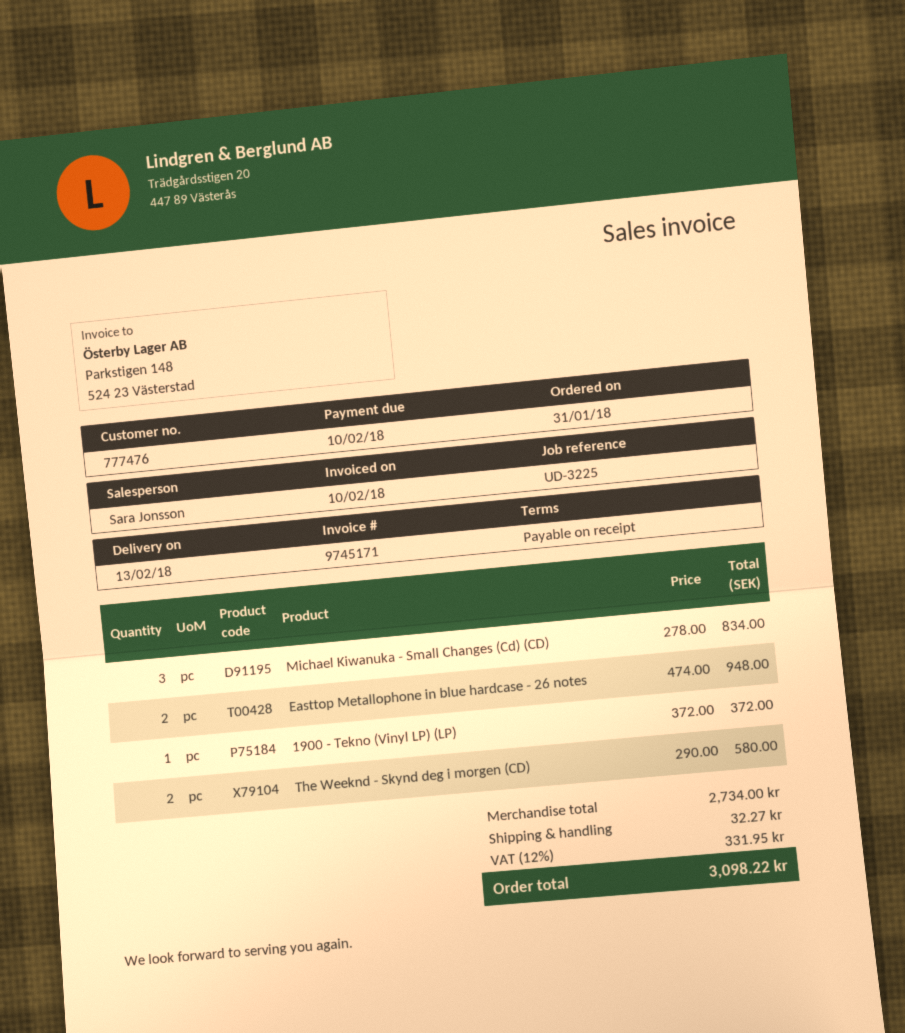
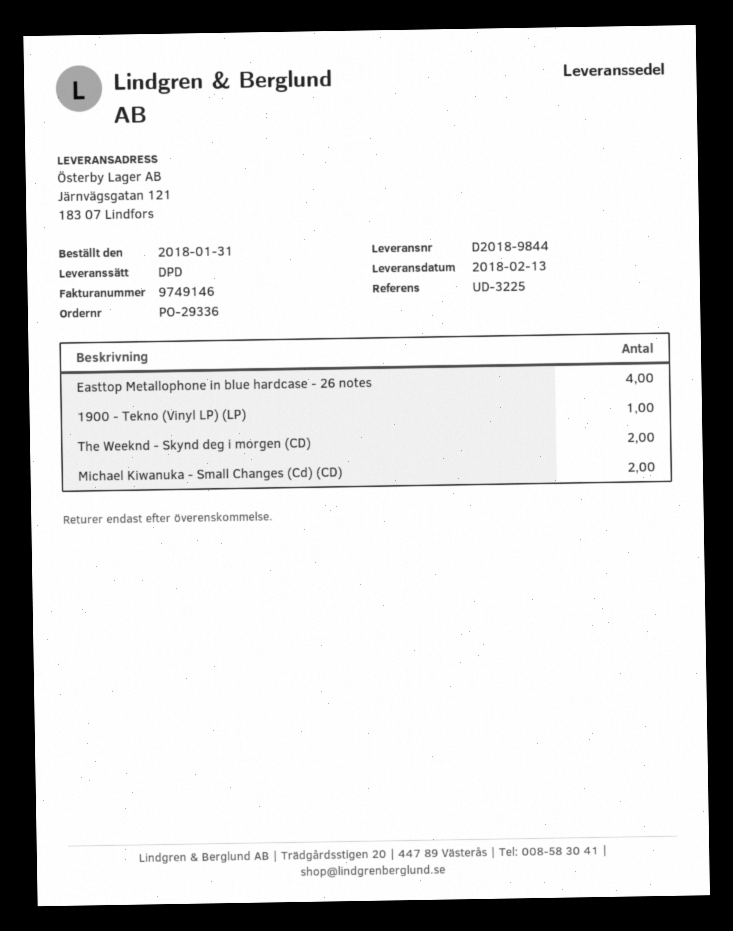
invoice number: 9745171 -> 9749146
Michael Kiwanuka - Small Changes (Cd) (CD): 3 -> 2
Easttop Metallophone in blue hardcase - 26 notes: 2 -> 4

